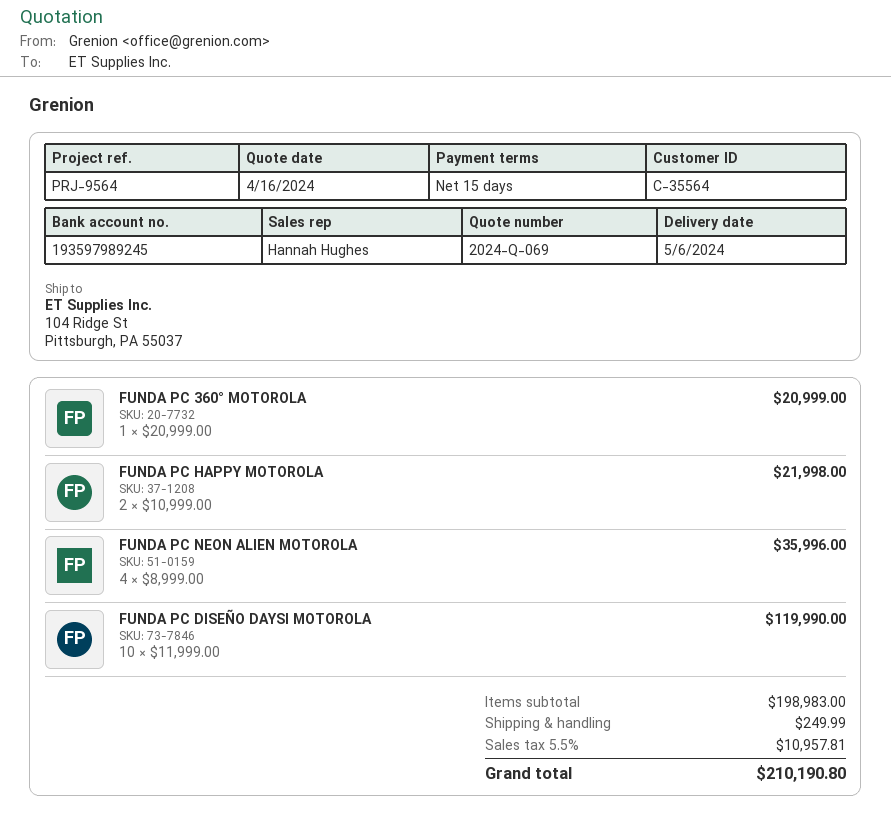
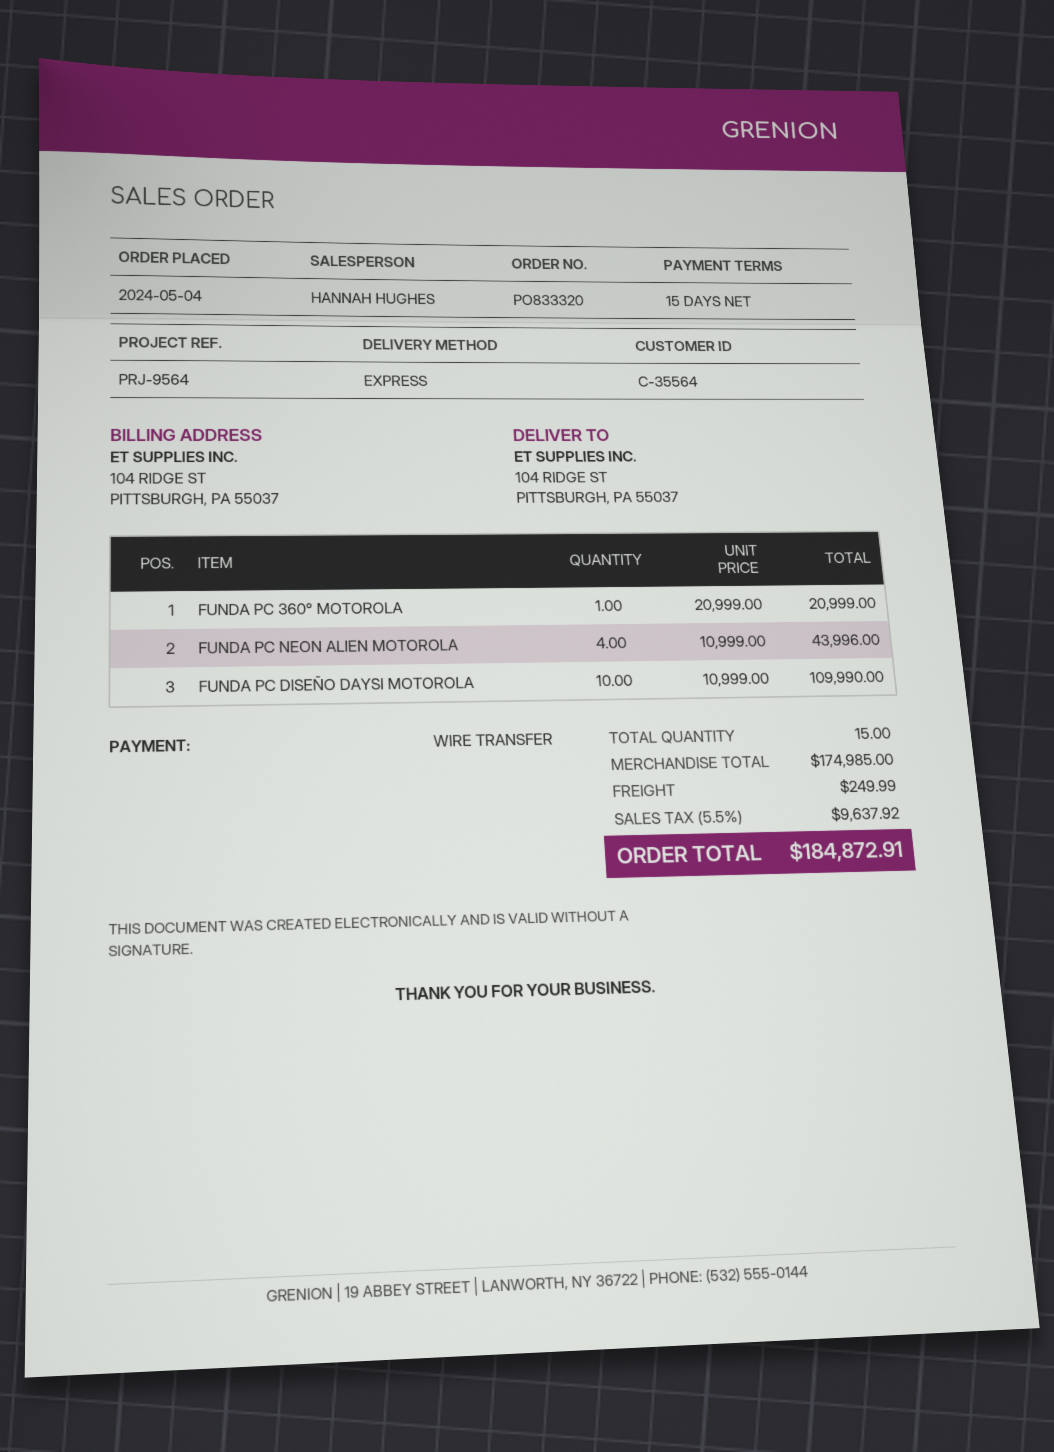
FUNDA PC HAPPY MOTOROLA: 2 x 10999.00 = 21998.00 -> none
FUNDA PC NEON ALIEN MOTOROLA: 4 x 8999.00 = 35996.00 -> 4 x 10999.00 = 43996.00
FUNDA PC DISEÑO DAYSI MOTOROLA: 10 x 11999.00 = 119990.00 -> 10 x 10999.00 = 109990.00
subtotal: 198983.00 -> 174985.00
tax: 5.5% = 10957.81 -> 5.5% = 9637.92
total: 210190.80 -> 184872.91

